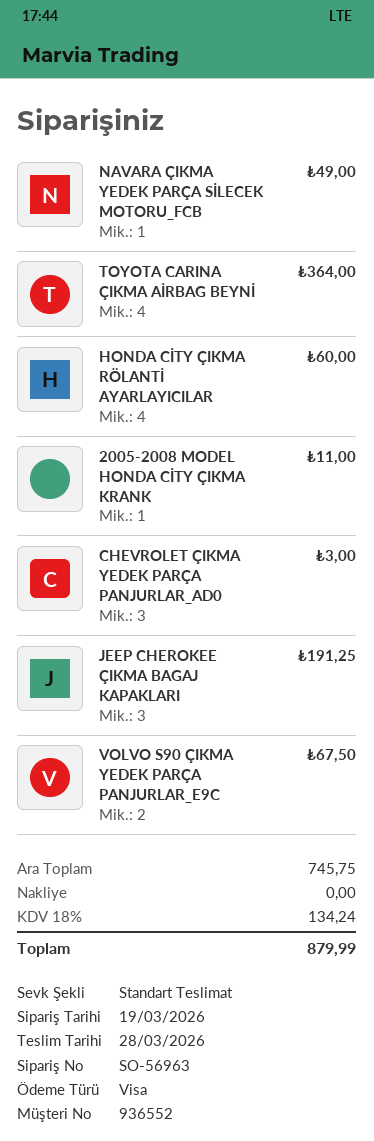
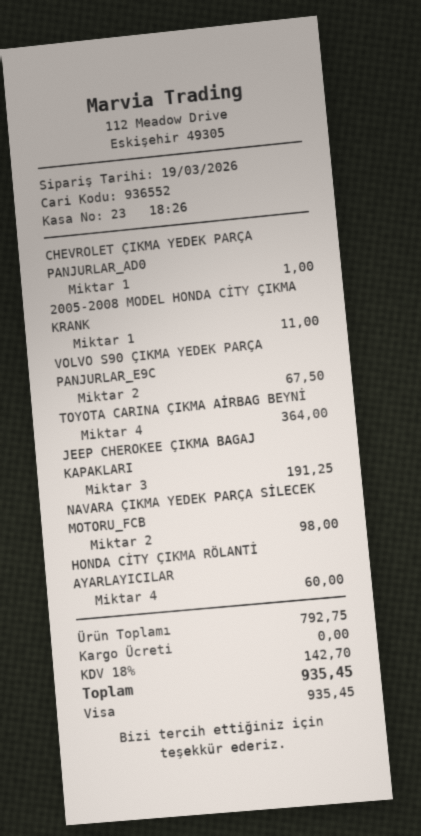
NAVARA ÇIKMA YEDEK PARÇA SİLECEK MOTORU_FCB: 1 for 49.00 -> 2 for 98.00
CHEVROLET ÇIKMA YEDEK PARÇA PANJURLAR_AD0: 3 for 3.00 -> 1 for 1.00
subtotal: 745.75 -> 792.75
tax: 18% = 134.24 -> 18% = 142.70
total: 879.99 -> 935.45

